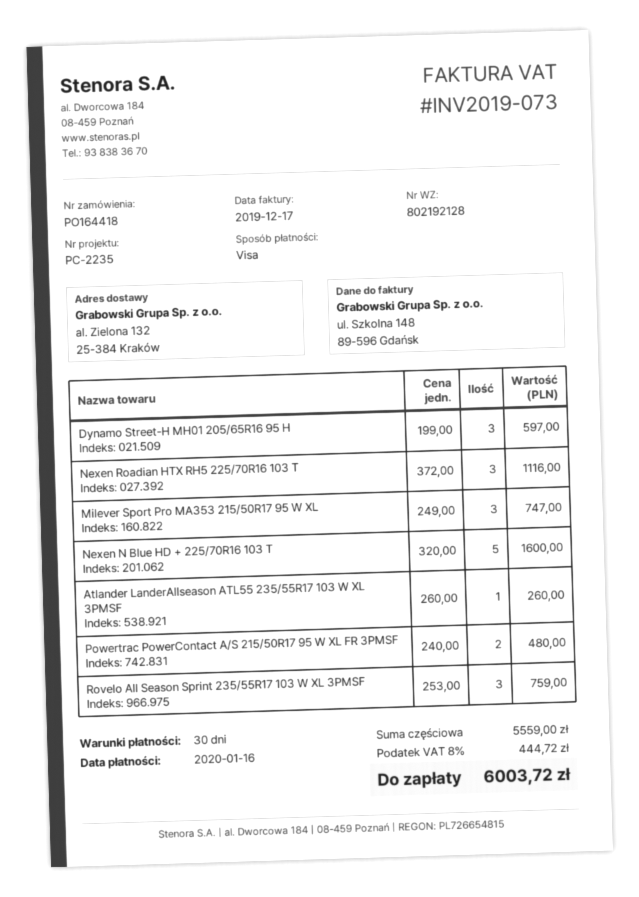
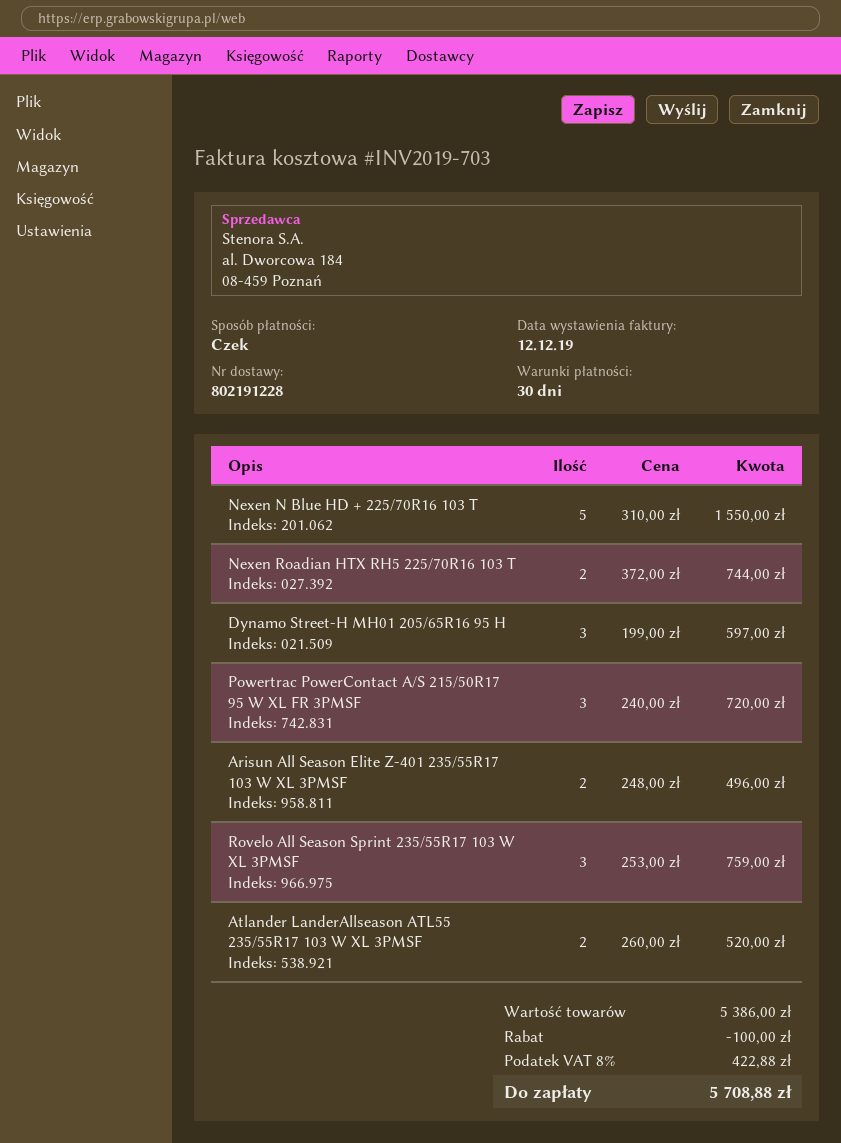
delivery note number: 802192128 -> 802191228
invoice number: INV2019-073 -> INV2019-703
invoice date: 2019-12-17 -> 2019-12-12
payment method: Visa -> cheque
Nexen Roadian HTX RH5 225/70R16 103 T: 3 x 372.00 = 1116.00 -> 2 x 372.00 = 744.00
Milever Sport Pro MA353 215/50R17 95 W XL: 3 x 249.00 = 747.00 -> none
Nexen N Blue HD + 225/70R16 103 T: 5 x 320.00 = 1600.00 -> 5 x 310.00 = 1550.00
Atlander LanderAllseason ATL55 235/55R17 103 W XL 3PMSF: 1 x 260.00 = 260.00 -> 2 x 260.00 = 520.00
Powertrac PowerContact A/S 215/50R17 95 W XL FR 3PMSF: 2 x 240.00 = 480.00 -> 3 x 240.00 = 720.00
Arisun All Season Elite Z-401 235/55R17 103 W XL 3PMSF: none -> 2 x 248.00 = 496.00
subtotal: 5559.00 -> 5386.00
discount: none -> 100.00
tax: 8% = 444.72 -> 8% = 422.88
total: 6003.72 -> 5708.88

